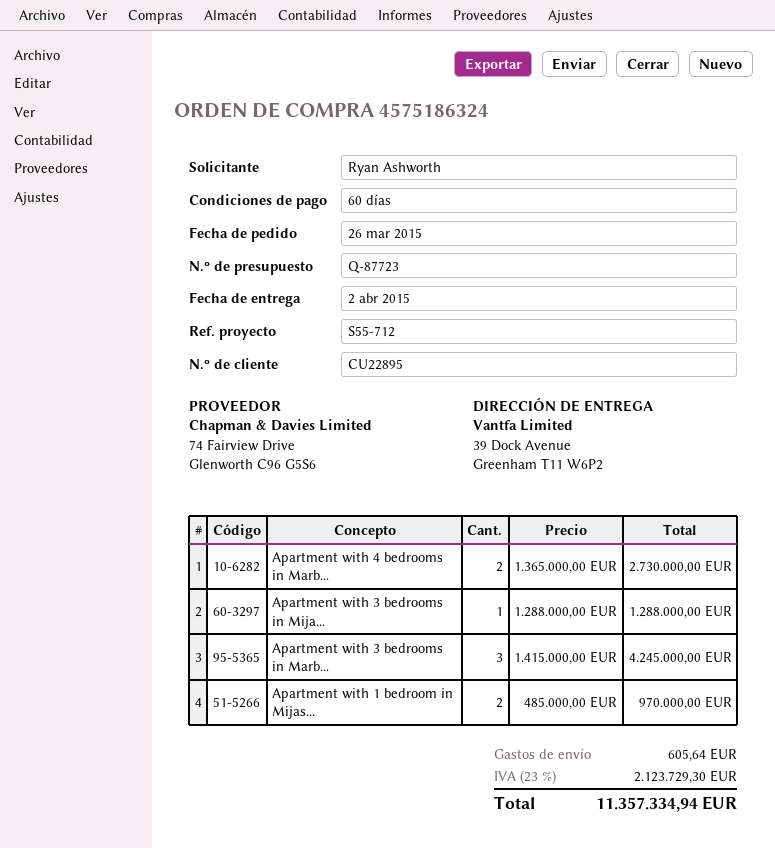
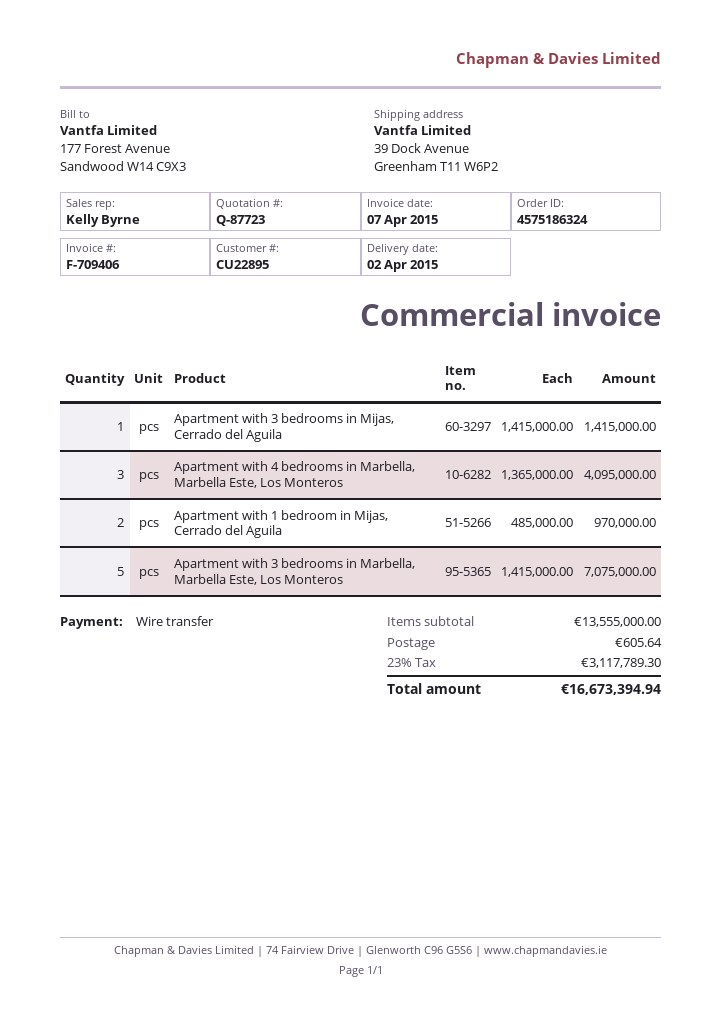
Apartment with 4 bedrooms in Marb...: 2 x 1365000.00 = 2730000.00 -> 3 x 1365000.00 = 4095000.00
Apartment with 3 bedrooms in Mija...: 1 x 1288000.00 = 1288000.00 -> 1 x 1415000.00 = 1415000.00
Apartment with 3 bedrooms in Marb...: 3 x 1415000.00 = 4245000.00 -> 5 x 1415000.00 = 7075000.00
tax: 23% = 2123729.30 -> 23% = 3117789.30
total: 11357334.94 -> 16673394.94

